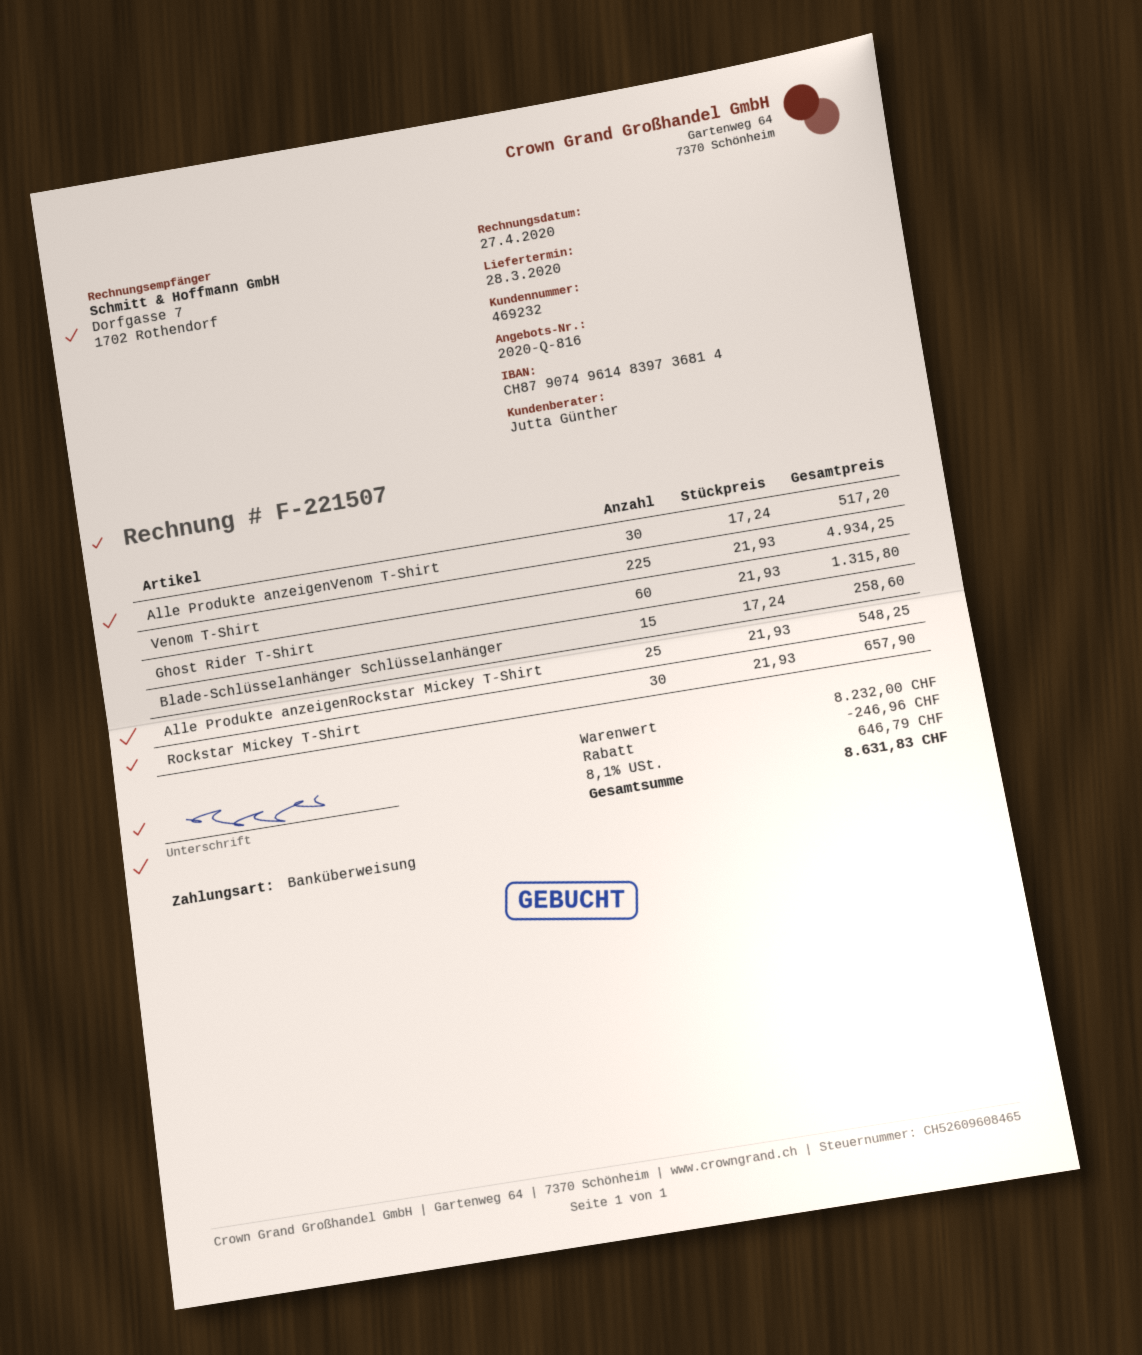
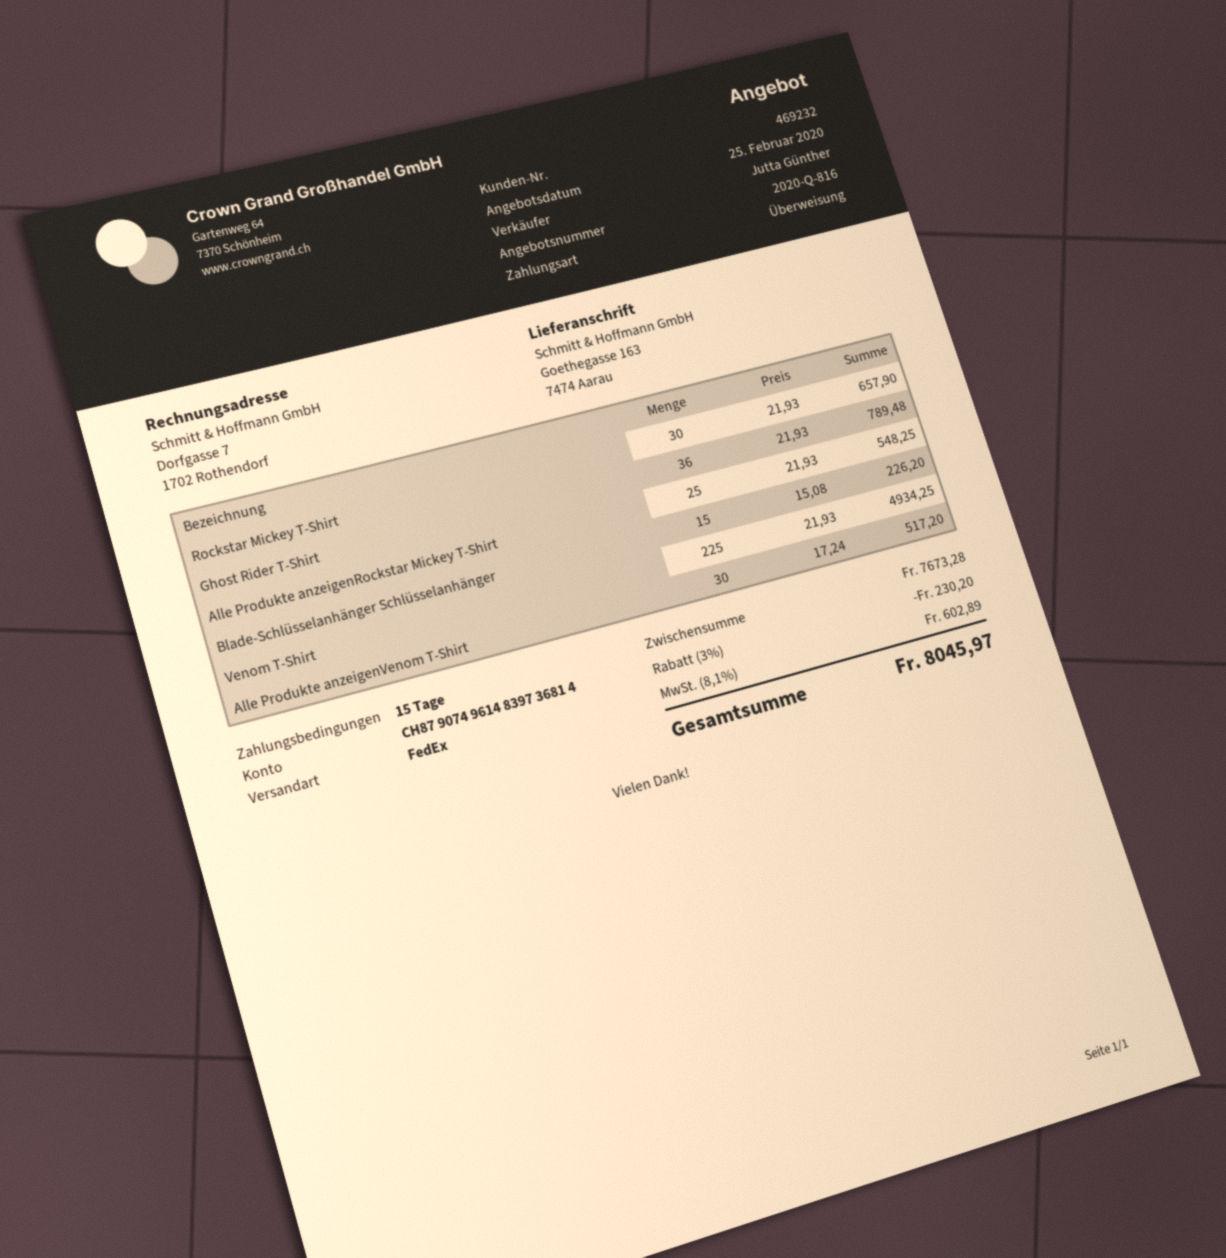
Ghost Rider T-Shirt: 60 x 21.93 = 1315.80 -> 36 x 21.93 = 789.48
Blade-Schlüsselanhänger Schlüsselanhänger: 15 x 17.24 = 258.60 -> 15 x 15.08 = 226.20
subtotal: 8232.00 -> 7673.28
discount: 246.96 -> 230.20
tax: 8.1% = 646.79 -> 8.1% = 602.89
total: 8631.83 -> 8045.97

